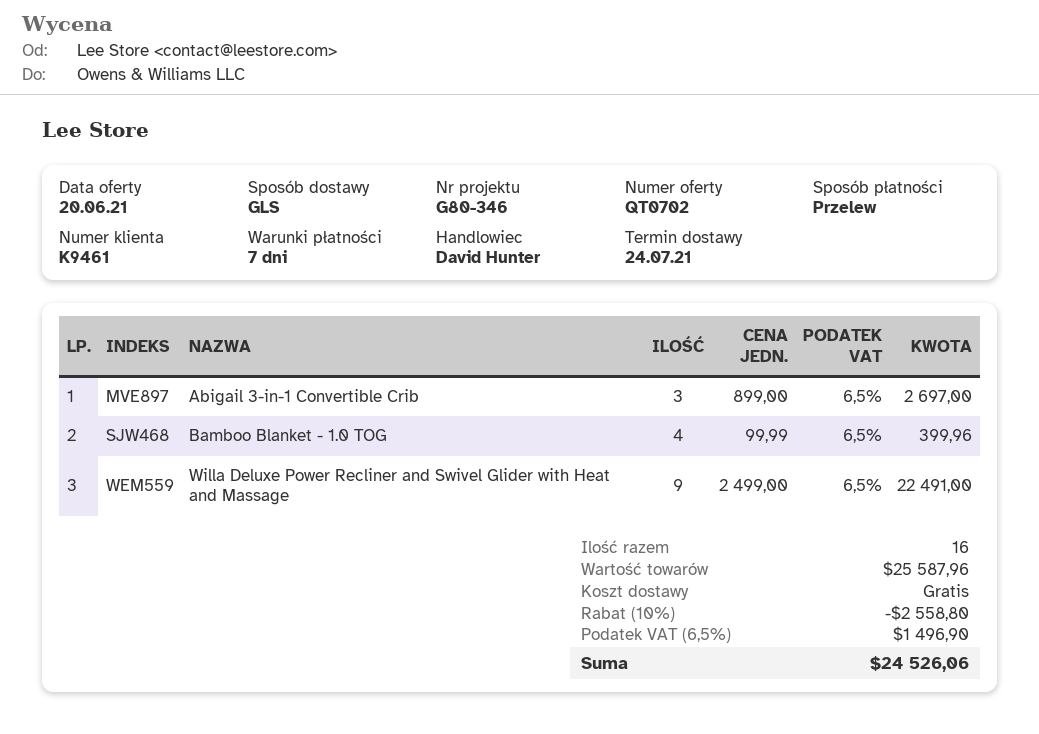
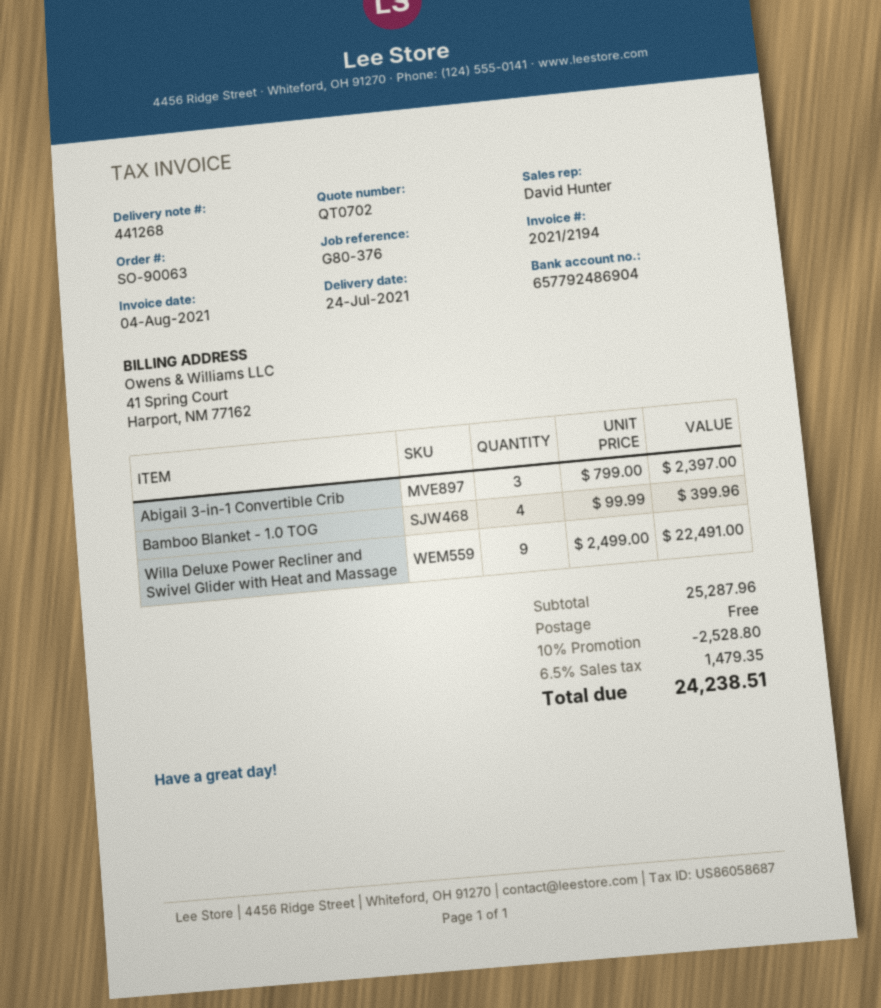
reference: G80-346 -> G80-376
Abigail 3-in-1 Convertible Crib: 3 x 899.00 = 2697.00 -> 3 x 799.00 = 2397.00
subtotal: 25587.96 -> 25287.96
discount: 10% = 2558.80 -> 10% = 2528.80
tax: 6.5% = 1496.90 -> 6.5% = 1479.35
total: 24526.06 -> 24238.51

